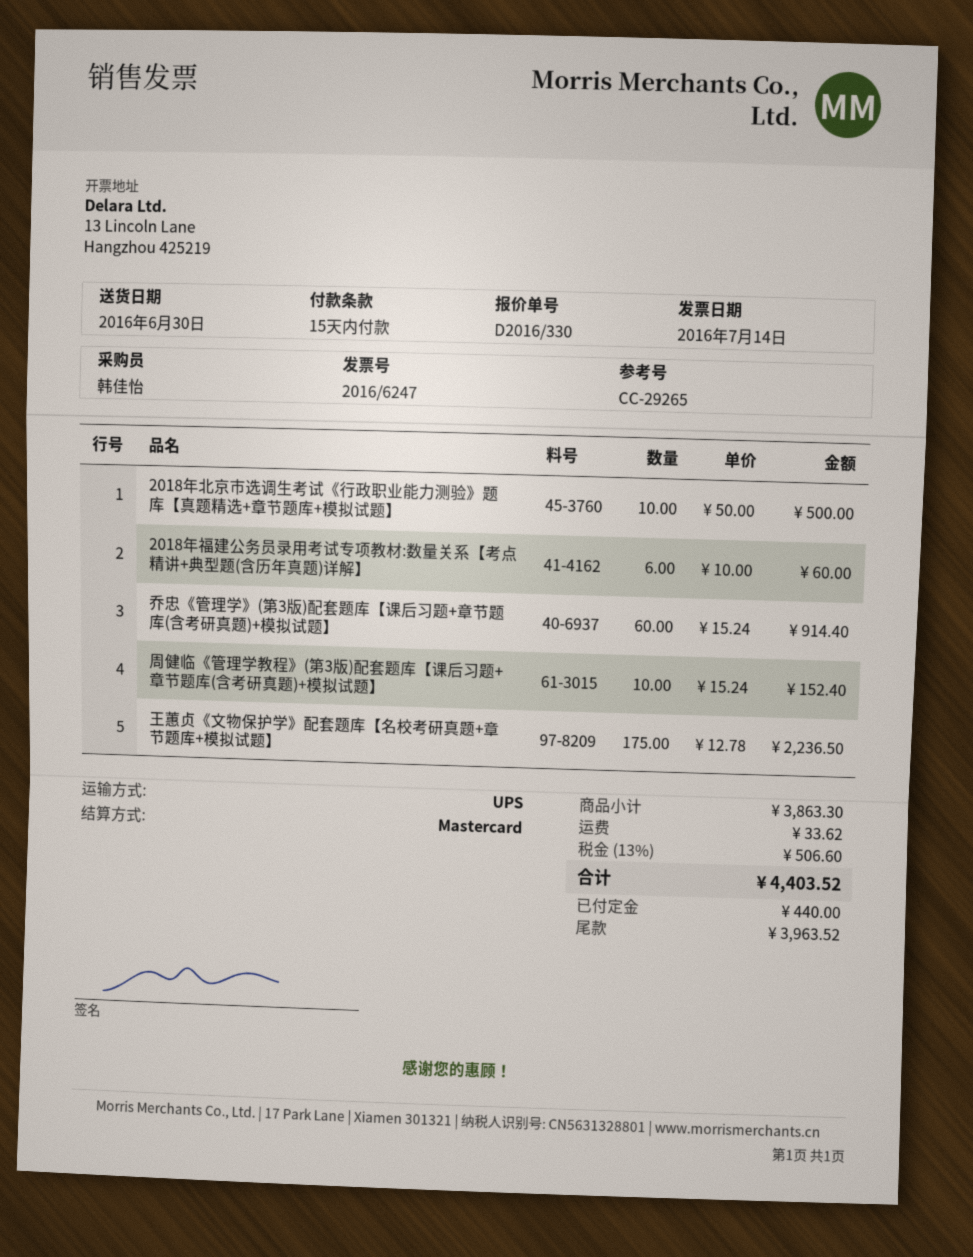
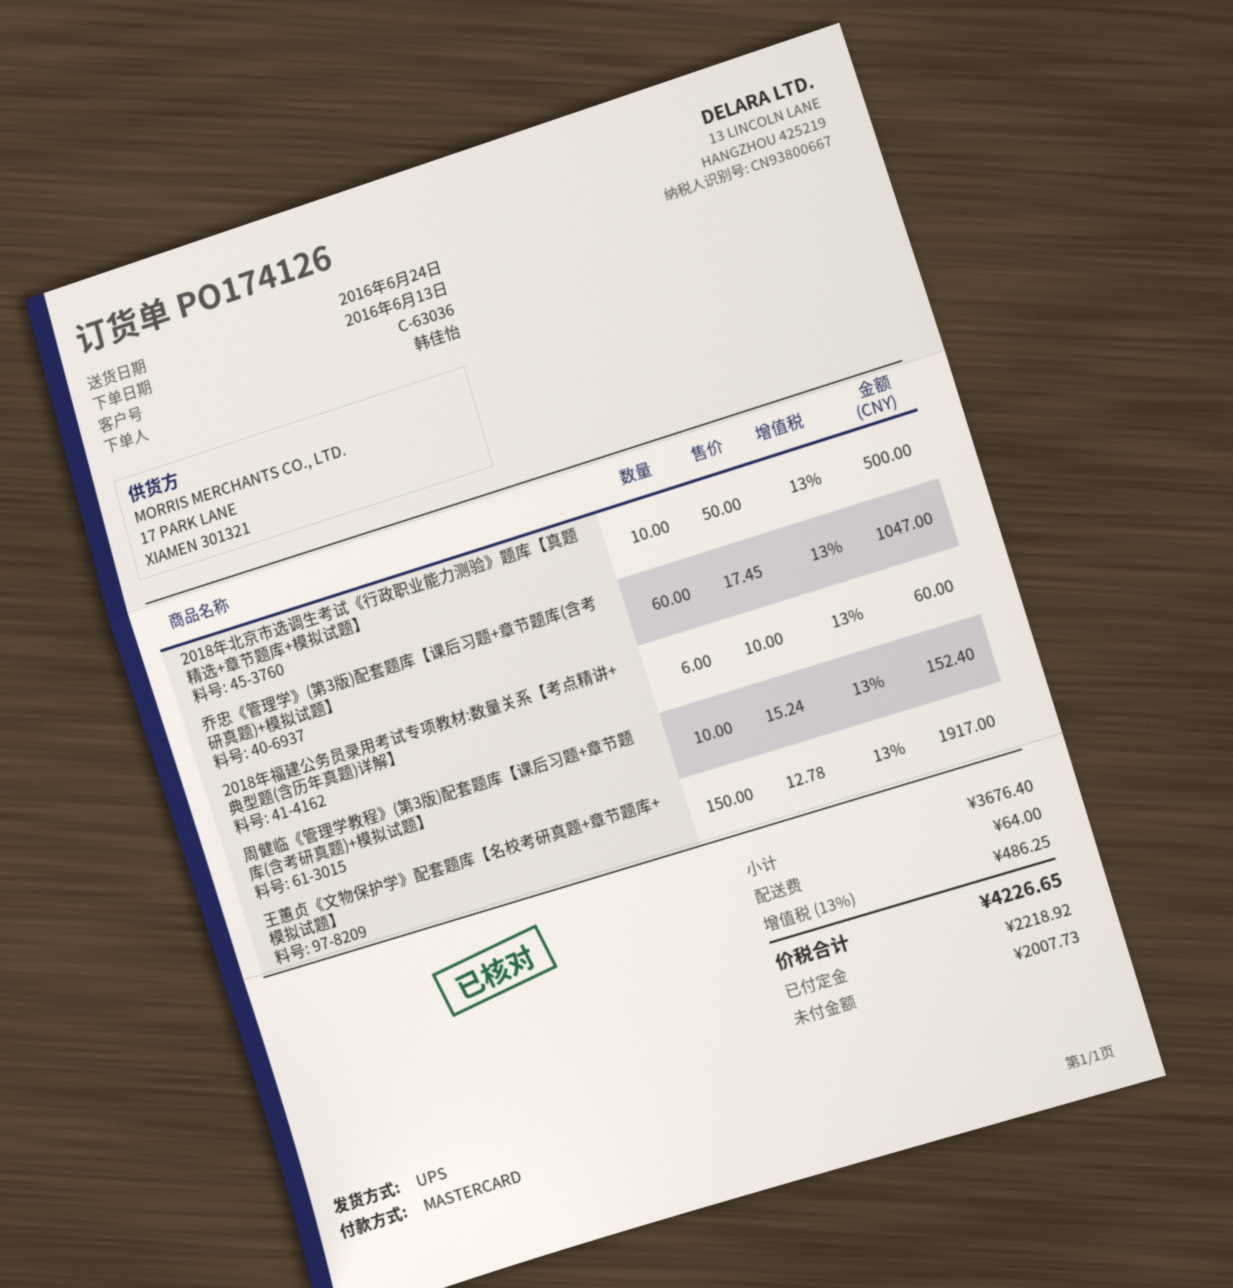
delivery date: 2016-06-30 -> 2016-06-24
乔忠《管理学》(第3版)配套题库【课后习题+章节题库(含考研真题)+模拟试题】: 60 x 15.24 = 914.40 -> 60 x 17.45 = 1047.00
王蕙贞《文物保护学》配套题库【名校考研真题+章节题库+模拟试题】: 175 x 12.78 = 2236.50 -> 150 x 12.78 = 1917.00
subtotal: 3863.30 -> 3676.40
shipping: 33.62 -> 64.00
tax: 13% = 506.60 -> 13% = 486.25
total: 4403.52 -> 4226.65
deposit: 440.00 -> 2218.92
balance: 3963.52 -> 2007.73

